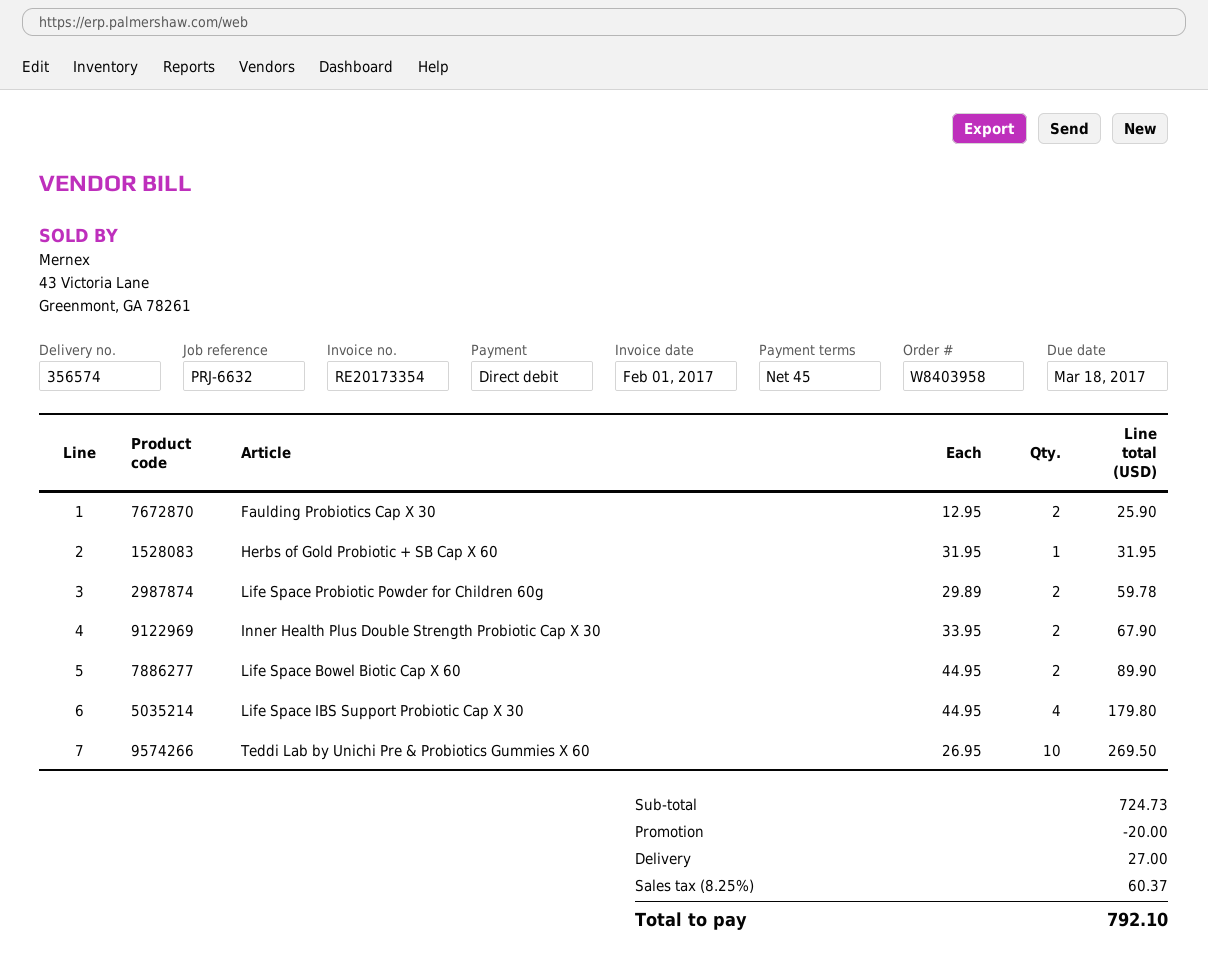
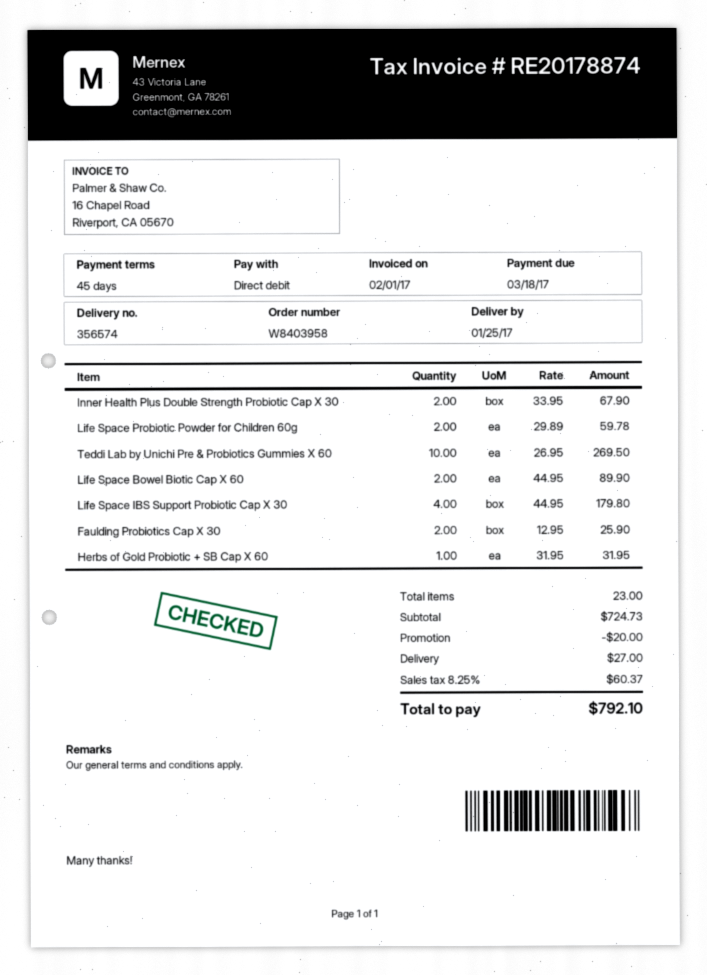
invoice number: RE20173354 -> RE20178874

